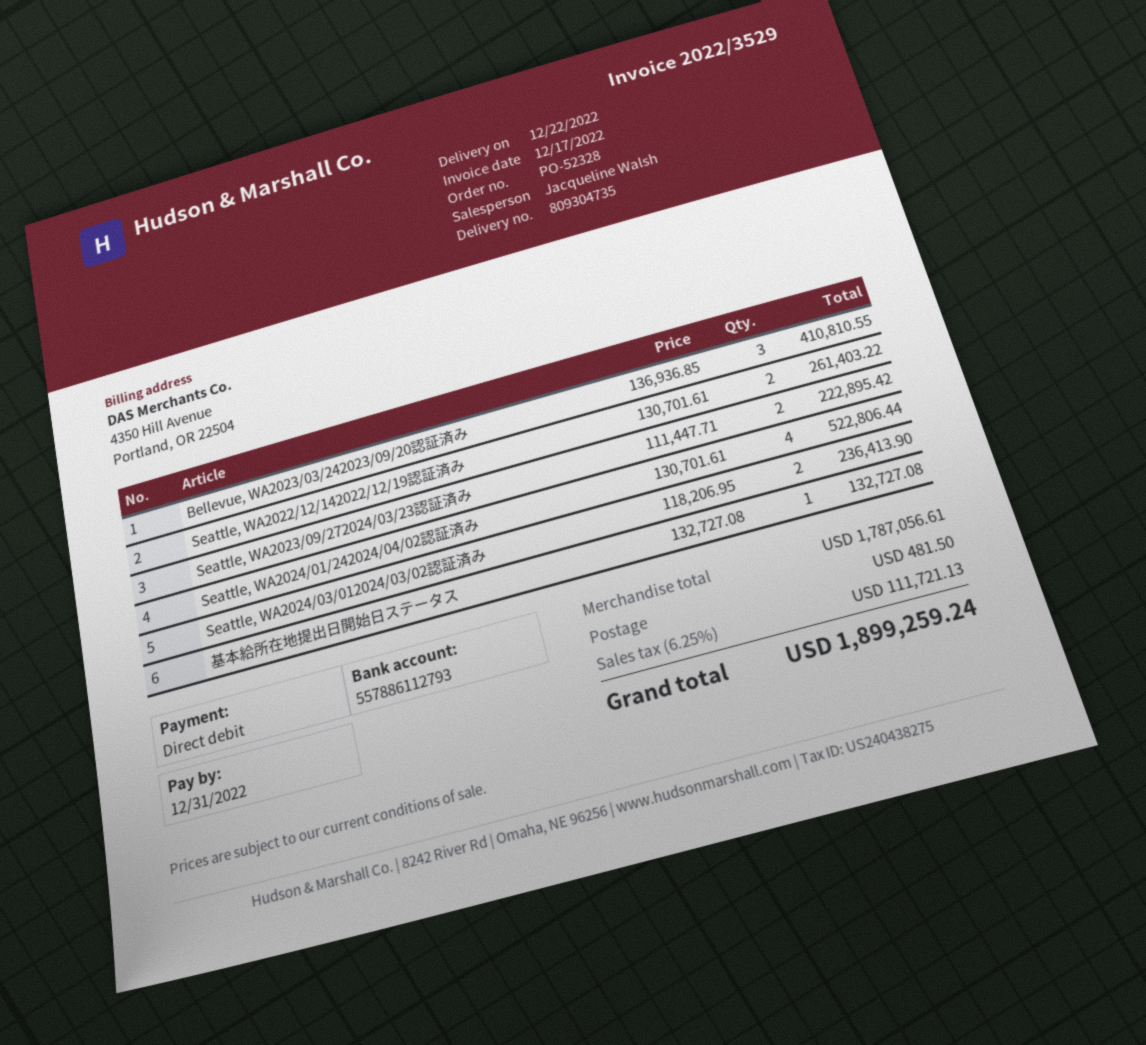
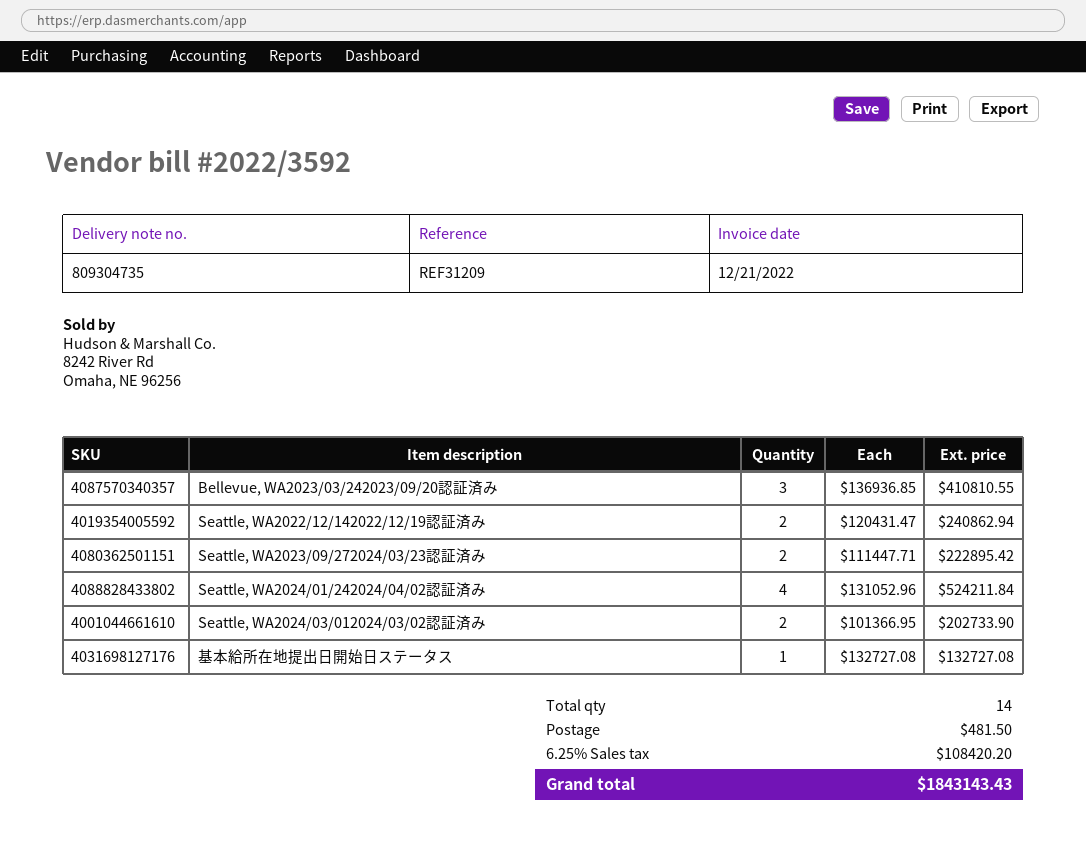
invoice number: 2022/3529 -> 2022/3592
invoice date: 2022-12-17 -> 2022-12-21
Seattle, WA2022/12/142022/12/19認証済み: 2 x 130701.61 = 261403.22 -> 2 x 120431.47 = 240862.94
Seattle, WA2024/01/242024/04/02認証済み: 4 x 130701.61 = 522806.44 -> 4 x 131052.96 = 524211.84
Seattle, WA2024/03/012024/03/02認証済み: 2 x 118206.95 = 236413.90 -> 2 x 101366.95 = 202733.90
tax: 6.25% = 111721.13 -> 6.25% = 108420.20
total: 1899259.24 -> 1843143.43

